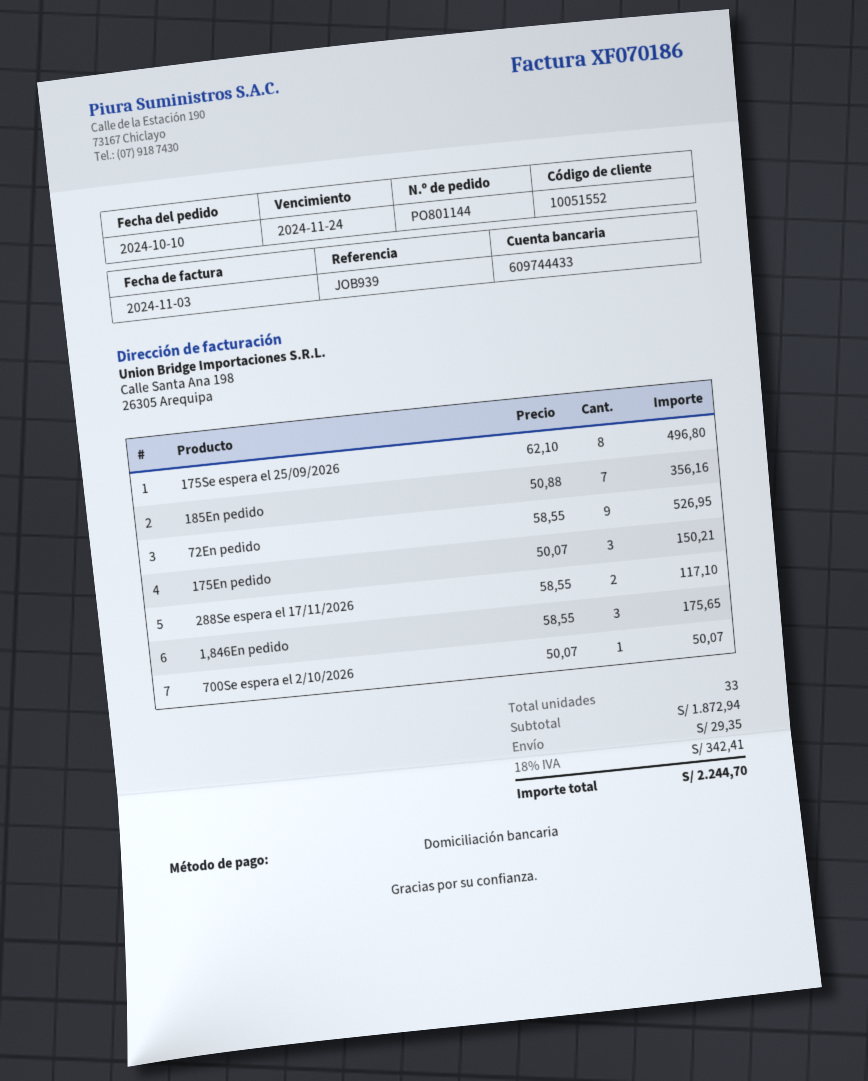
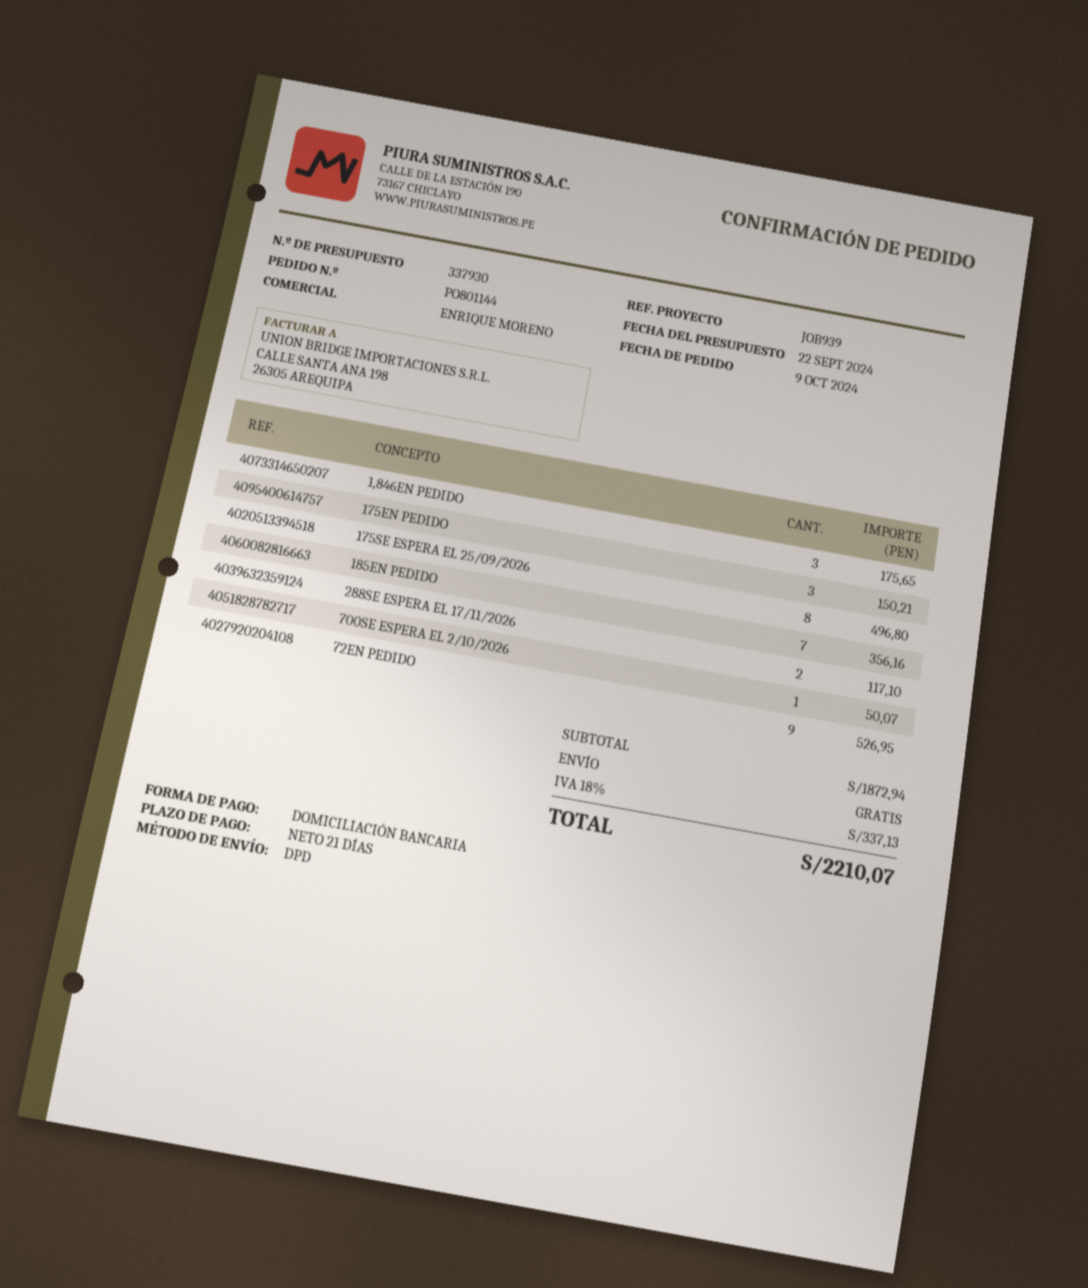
order date: 2024-10-10 -> 2024-10-09
shipping: 29.35 -> 0.00
tax: 18% = 342.41 -> 18% = 337.13
total: 2244.70 -> 2210.07

